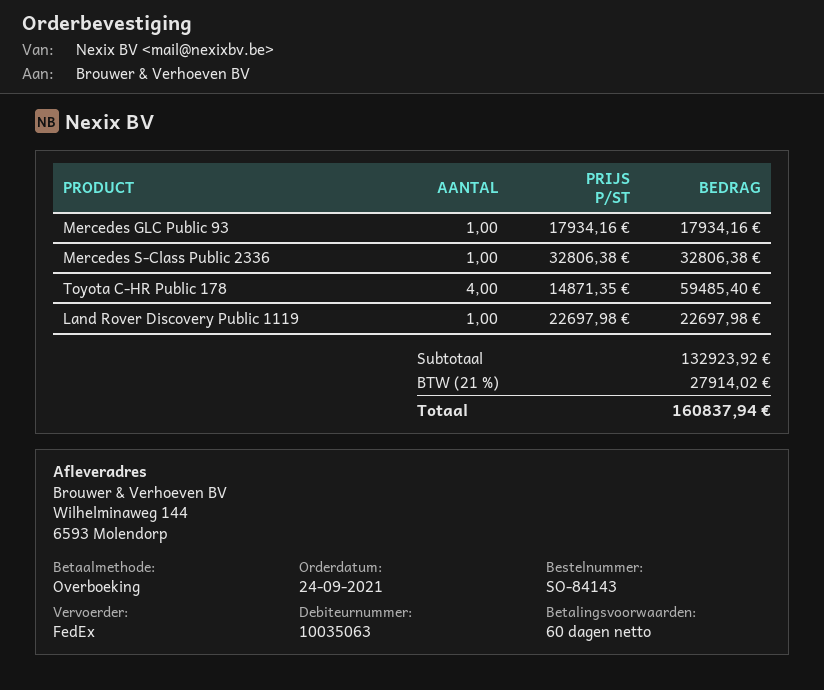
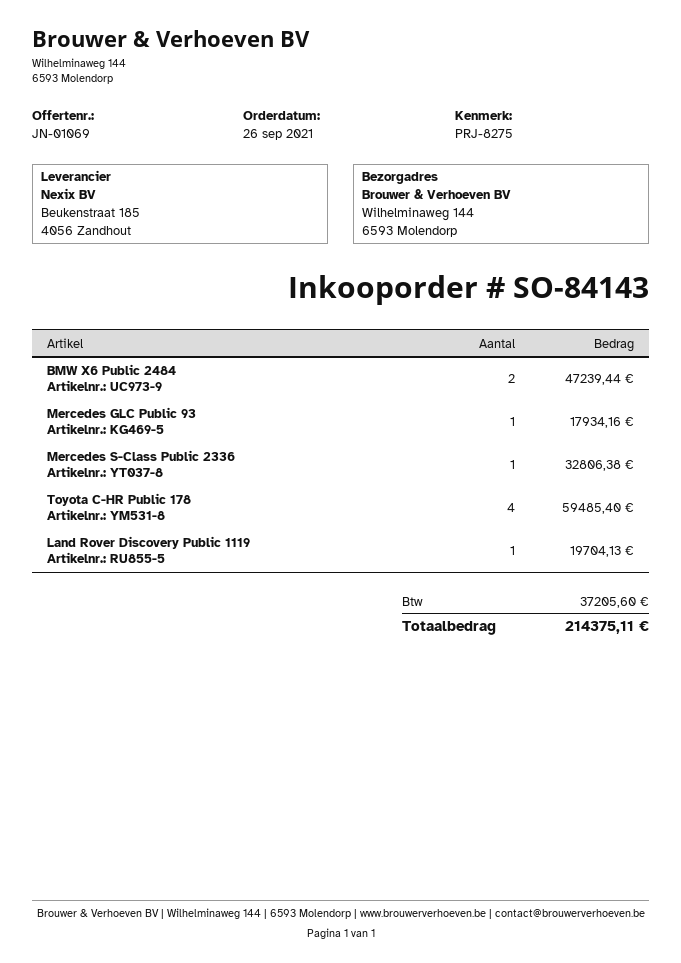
order date: 2021-09-24 -> 2021-09-26
Land Rover Discovery Public 1119: 1 for 22697.98 -> 1 for 19704.13
BMW X6 Public 2484: none -> 2 for 47239.44
tax: 27914.02 -> 37205.60
total: 160837.94 -> 214375.11

